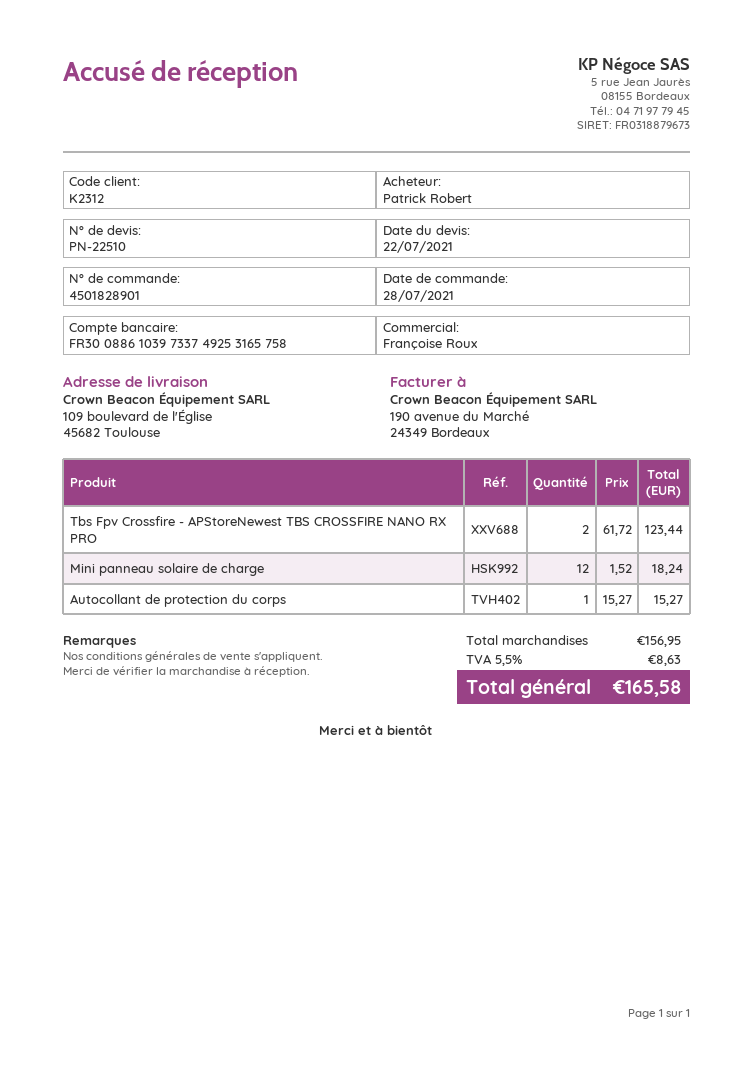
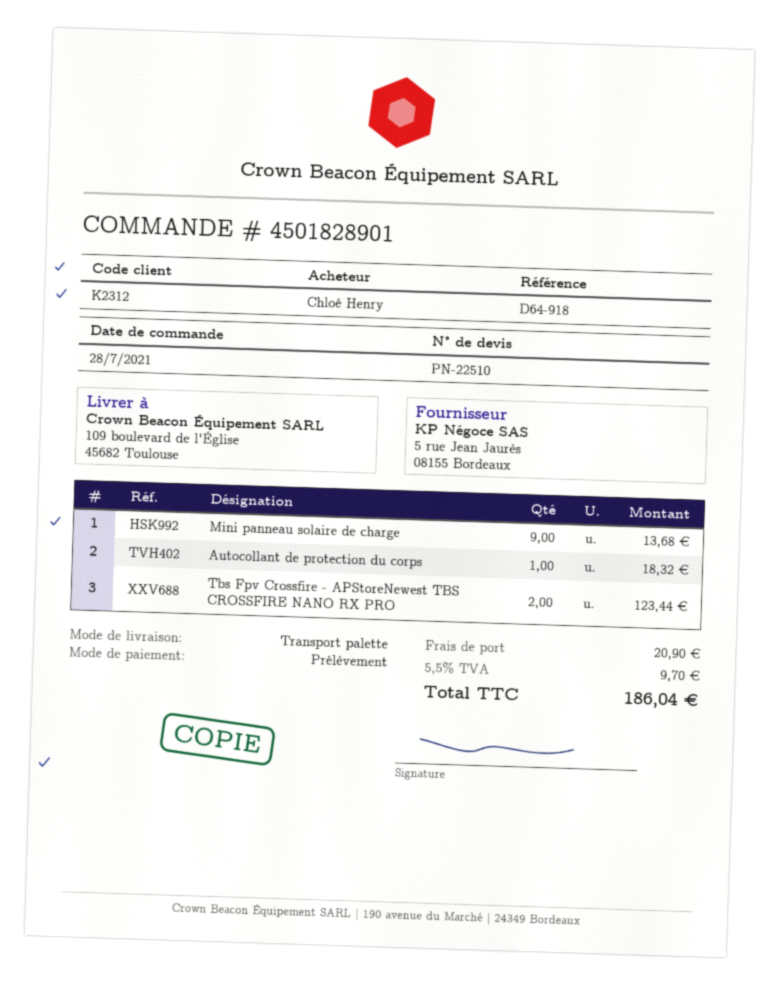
ordered by: Patrick Robert -> Chloé Henry
Mini panneau solaire de charge: 12 for 18.24 -> 9 for 13.68
Autocollant de protection du corps: 1 for 15.27 -> 1 for 18.32
shipping: none -> 20.90
tax: 5.5% = 8.63 -> 5.5% = 9.70
total: 165.58 -> 186.04

